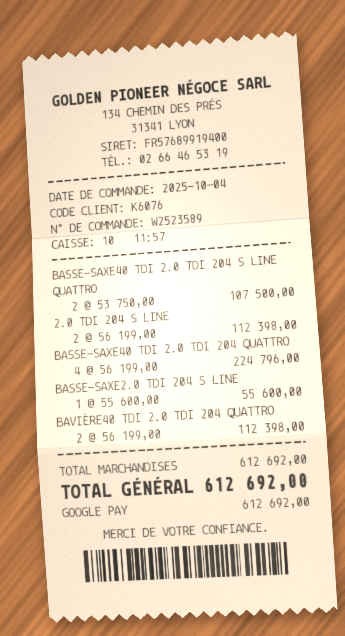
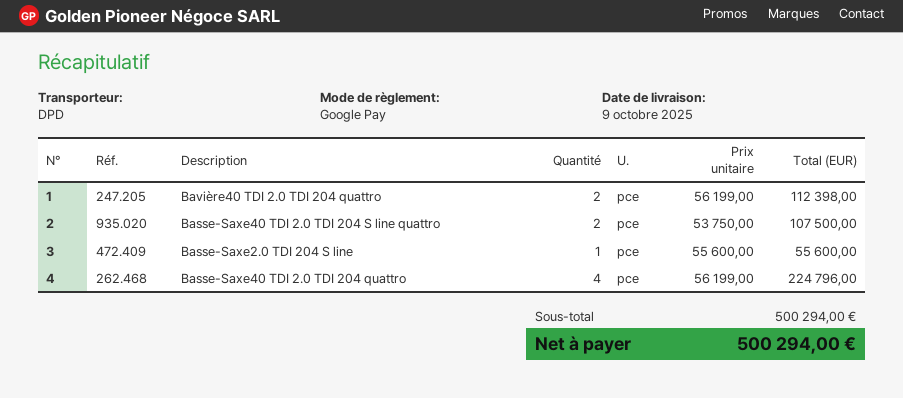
2.0 TDI 204 S LINE: 2 x 56199.00 = 112398.00 -> none
subtotal: 612692.00 -> 500294.00
total: 612692.00 -> 500294.00

